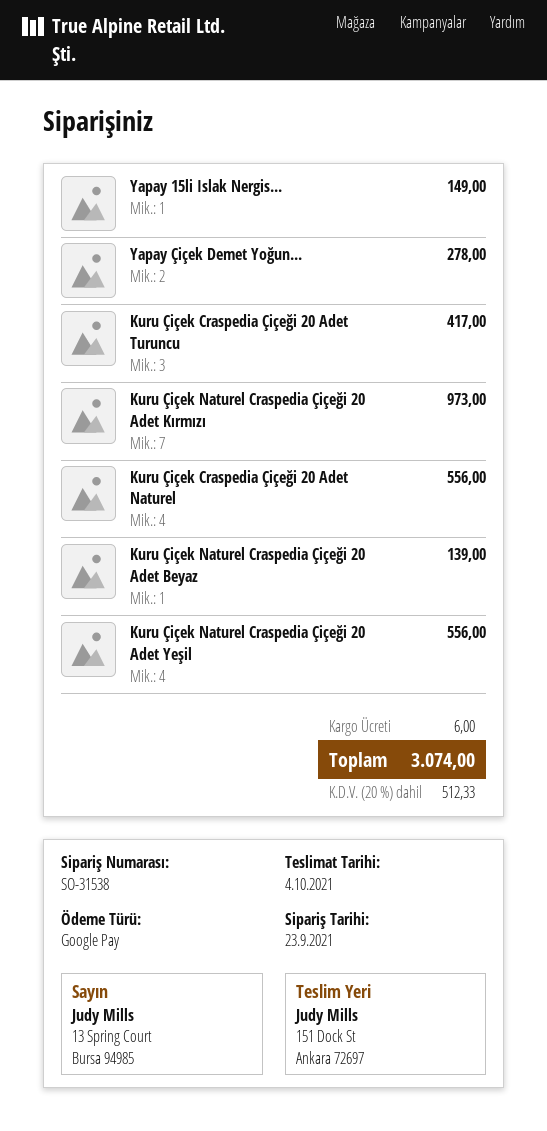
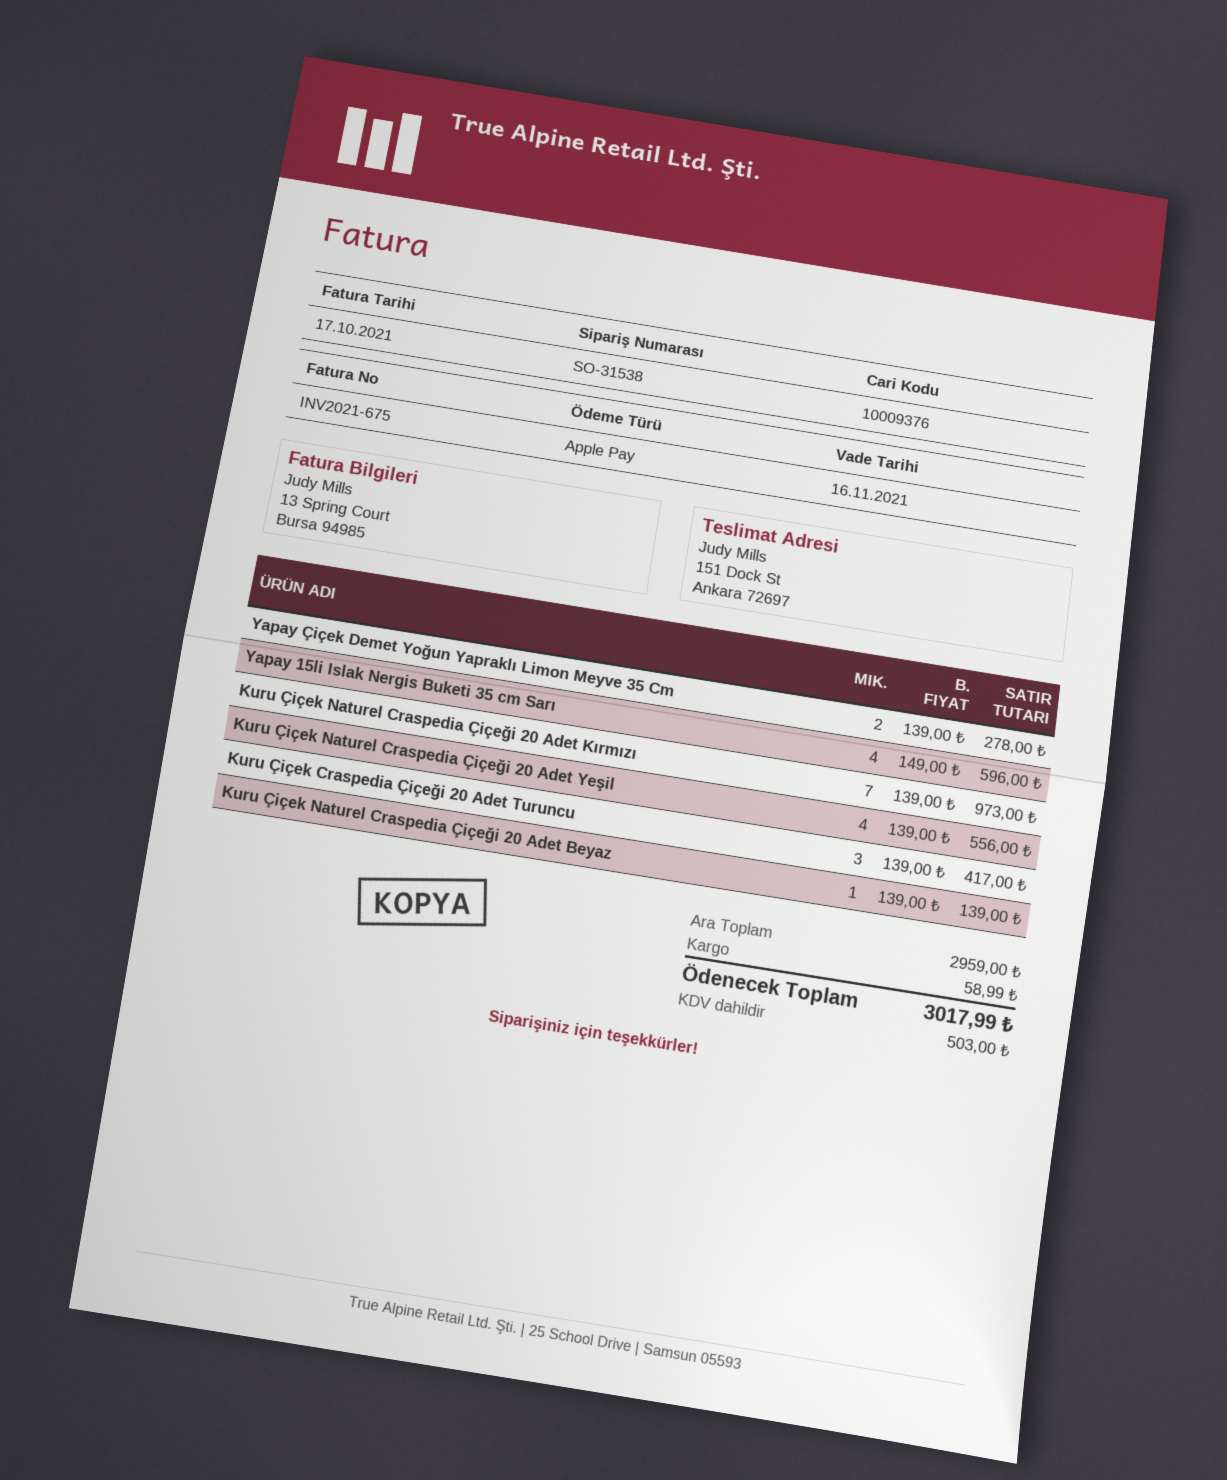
payment method: Google Pay -> Apple Pay
Yapay 15li Islak Nergis...: 1 for 149.00 -> 4 for 596.00
Kuru Çiçek Craspedia Çiçeği 20 Adet Naturel: 4 for 556.00 -> none
shipping: 6.00 -> 58.99
tax: 512.33 -> 503.00
total: 3074.00 -> 3017.99

